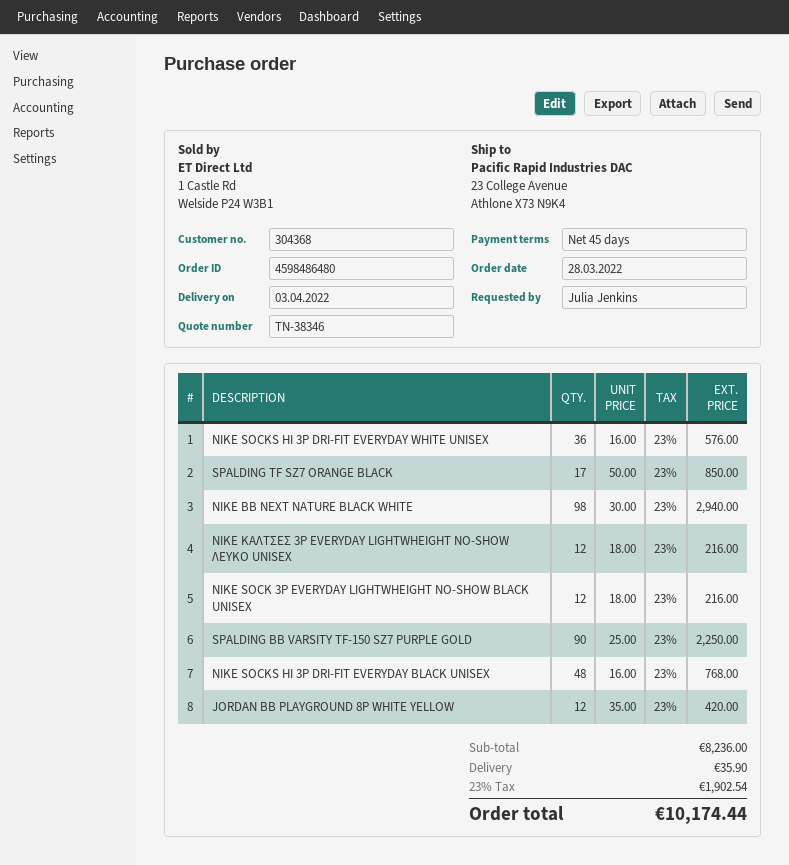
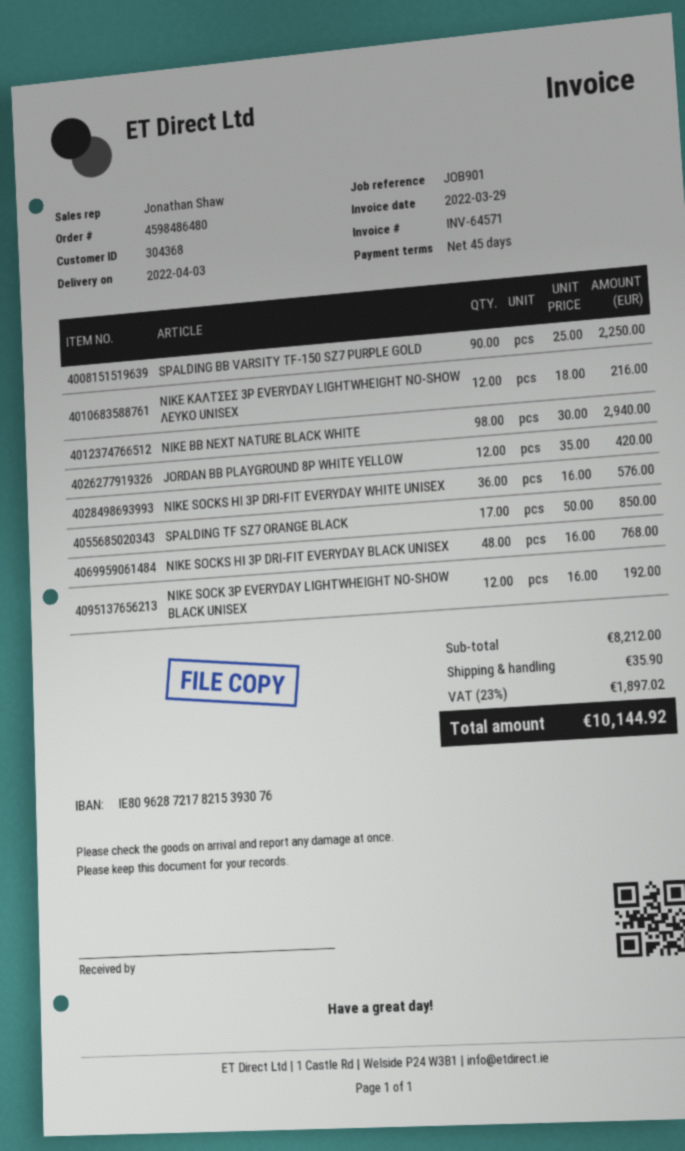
NIKE SOCK 3P EVERYDAY LIGHTWHEIGHT NO-SHOW BLACK UNISEX: 12 x 18.00 = 216.00 -> 12 x 16.00 = 192.00
subtotal: 8236.00 -> 8212.00
tax: 23% = 1902.54 -> 23% = 1897.02
total: 10174.44 -> 10144.92

